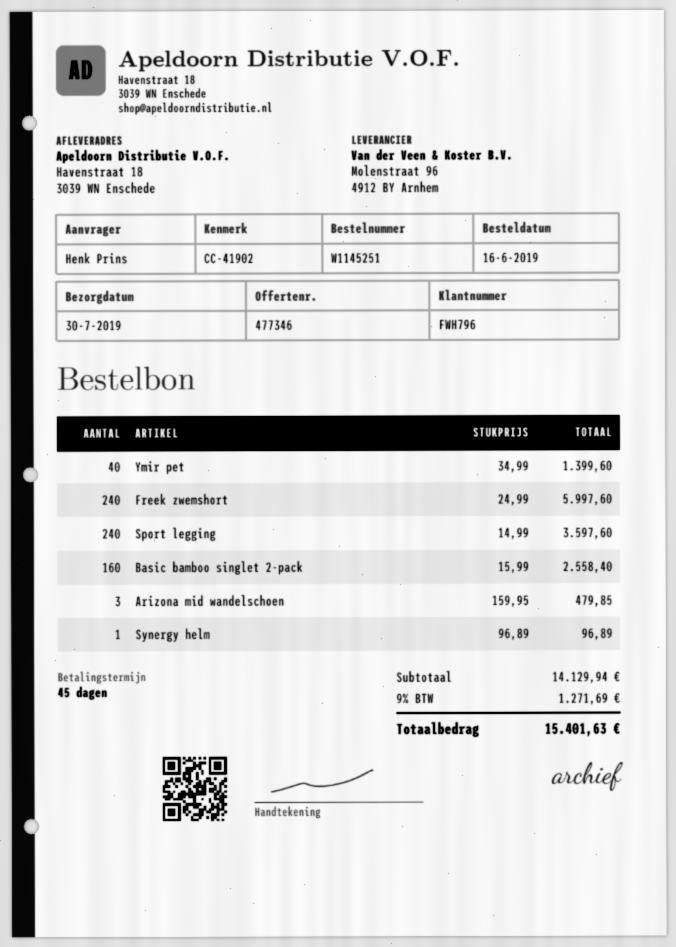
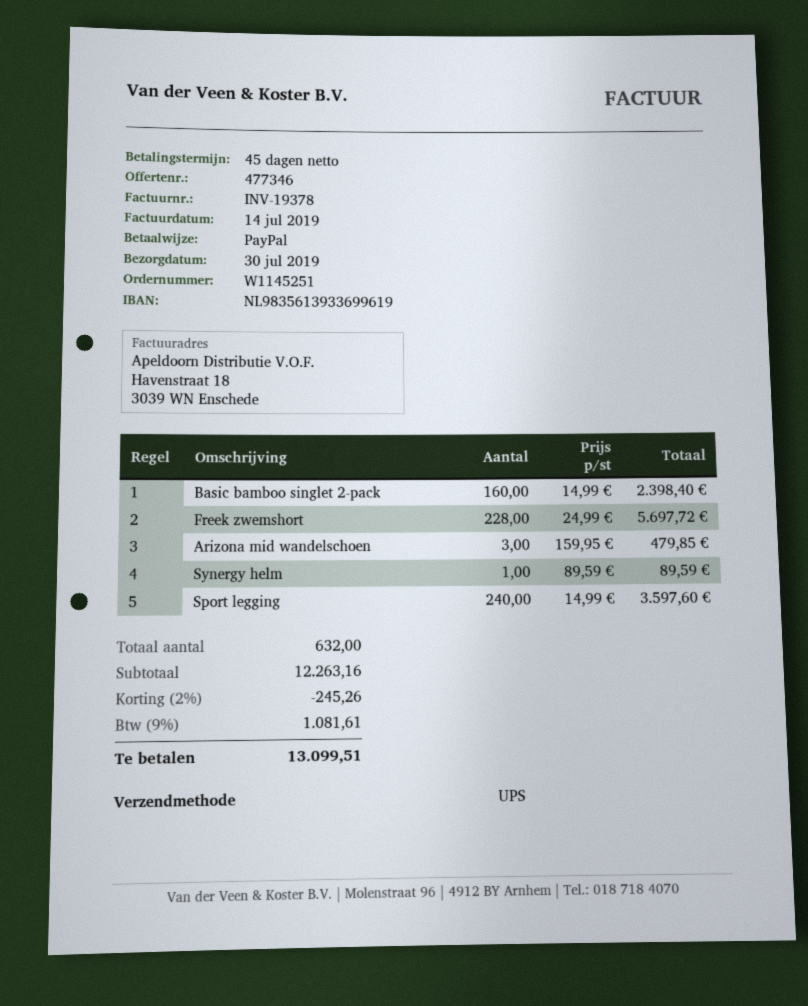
Ymir pet: 40 x 34.99 = 1399.60 -> none
Freek zwemshort: 240 x 24.99 = 5997.60 -> 228 x 24.99 = 5697.72
Basic bamboo singlet 2-pack: 160 x 15.99 = 2558.40 -> 160 x 14.99 = 2398.40
Synergy helm: 1 x 96.89 = 96.89 -> 1 x 89.59 = 89.59
subtotal: 14129.94 -> 12263.16
discount: none -> 2% = 245.26
tax: 9% = 1271.69 -> 9% = 1081.61
total: 15401.63 -> 13099.51

